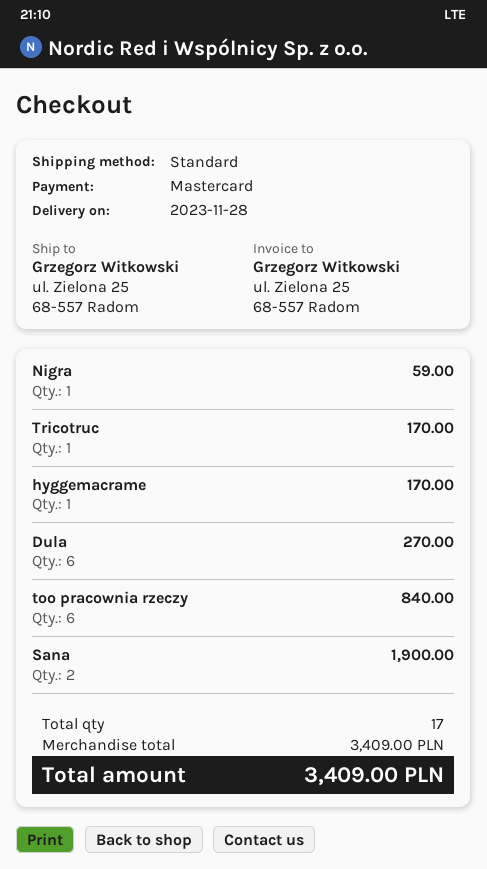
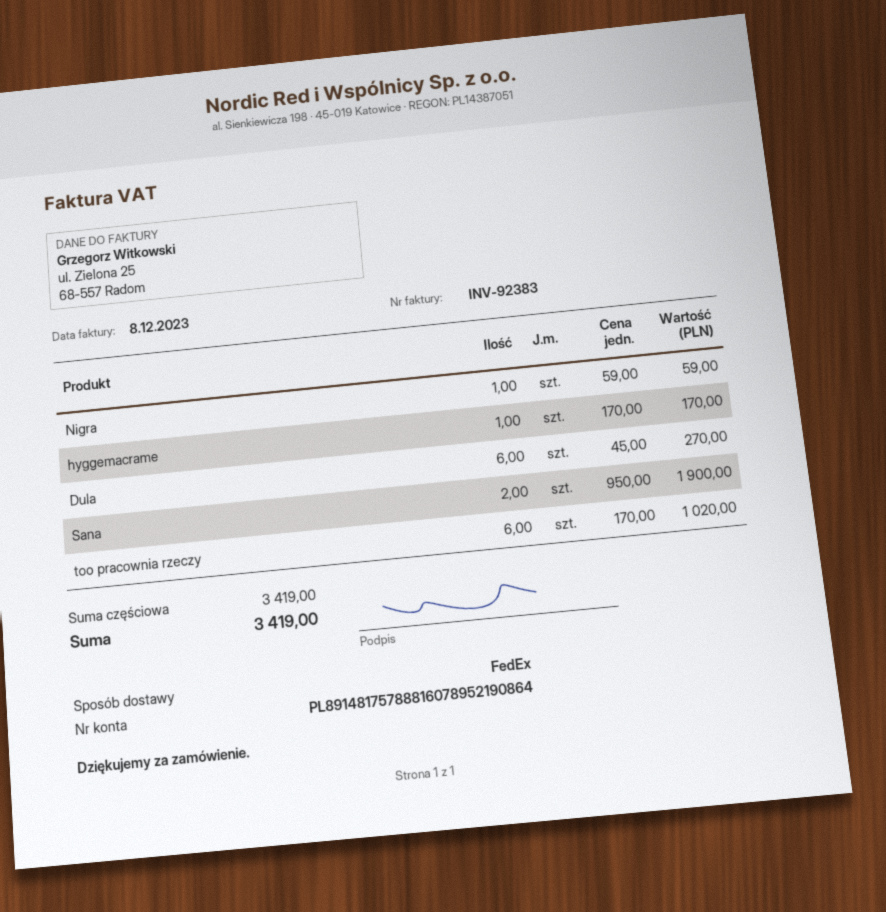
shipping method: standard -> FedEx
Tricotruc: 1 for 170.00 -> none
too pracownia rzeczy: 6 for 840.00 -> 6 for 1020.00
subtotal: 3409.00 -> 3419.00
total: 3409.00 -> 3419.00

